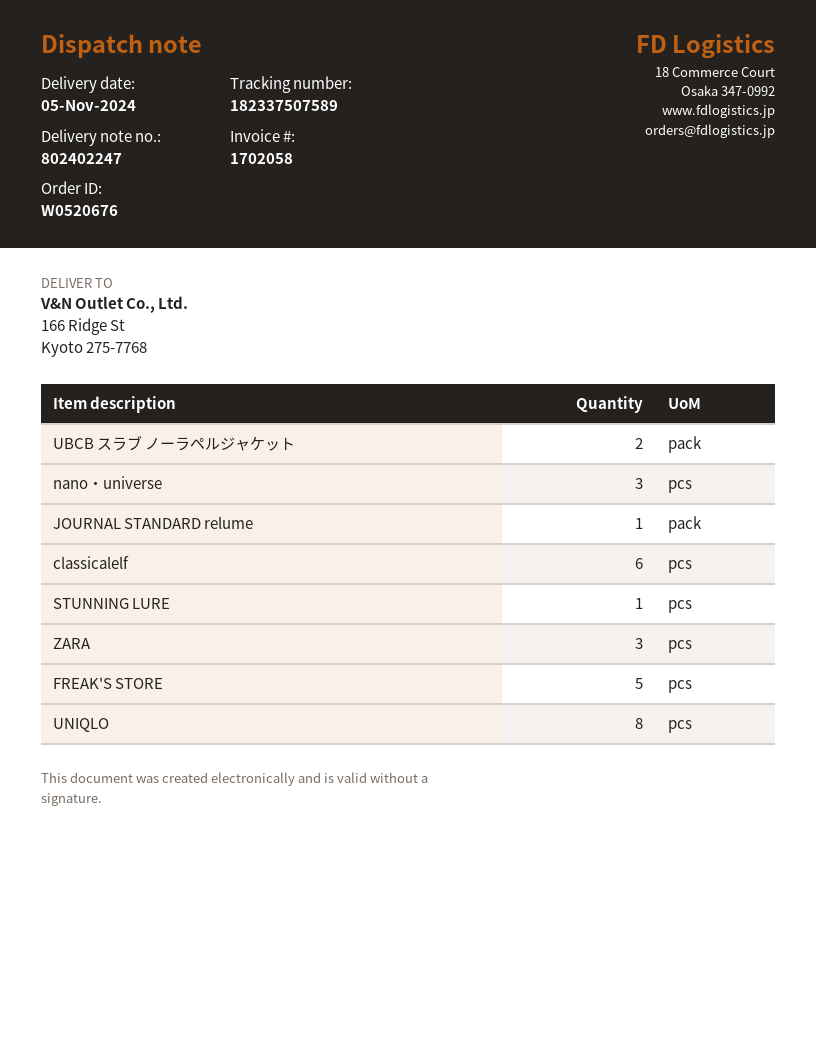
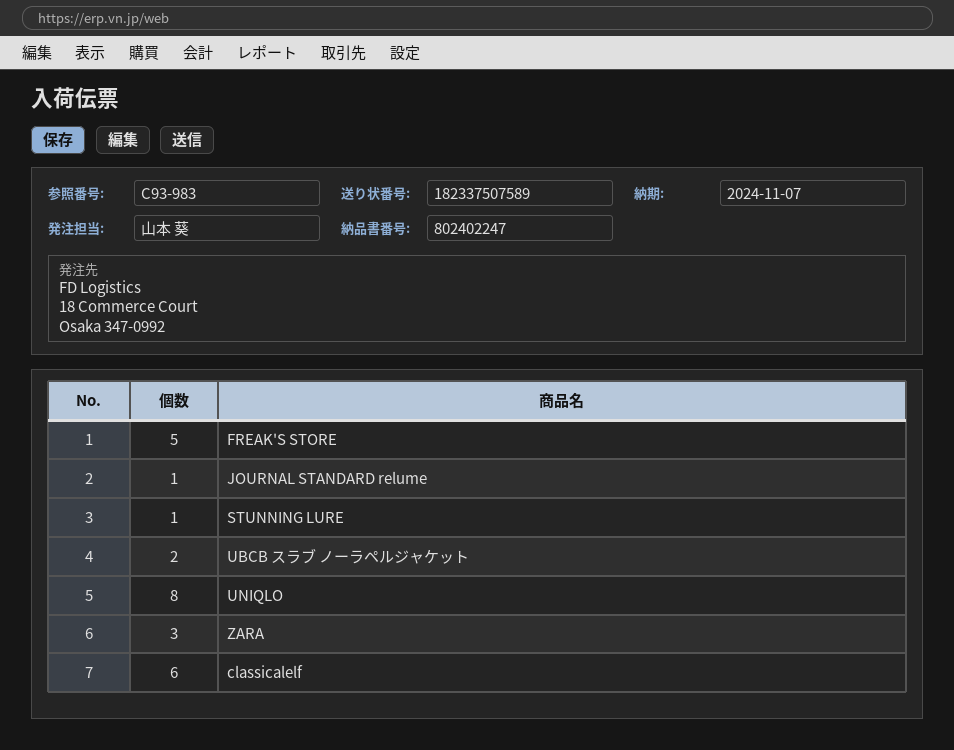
delivery date: 2024-11-05 -> 2024-11-07
nano・universe: 3 -> none

